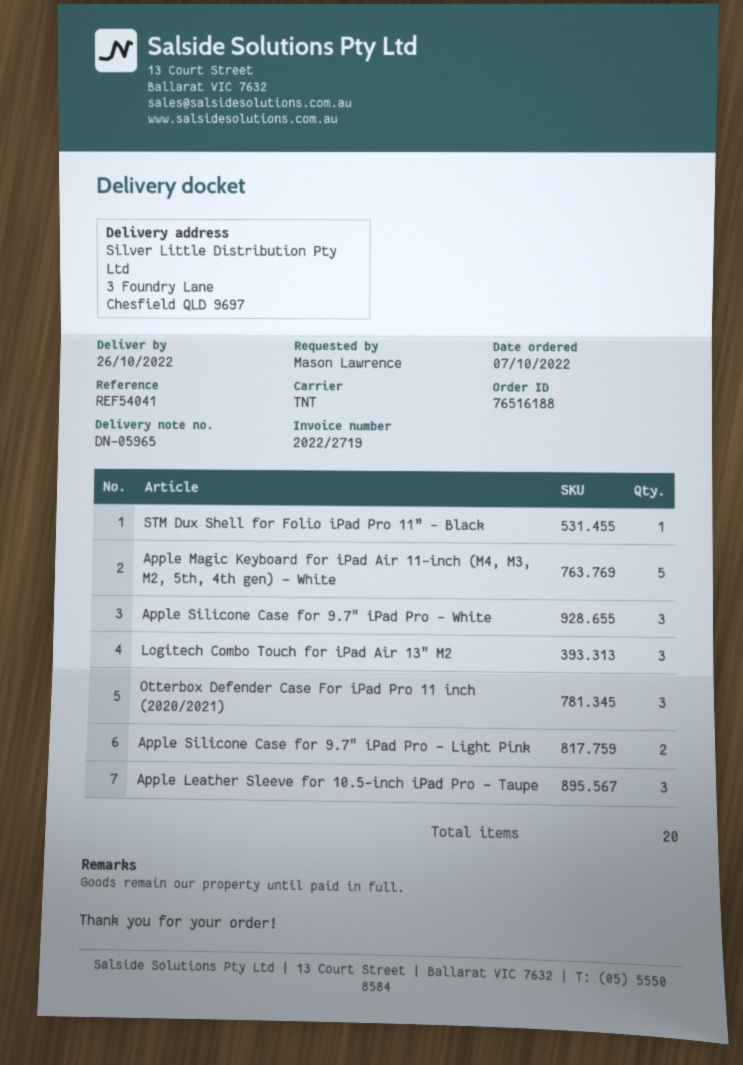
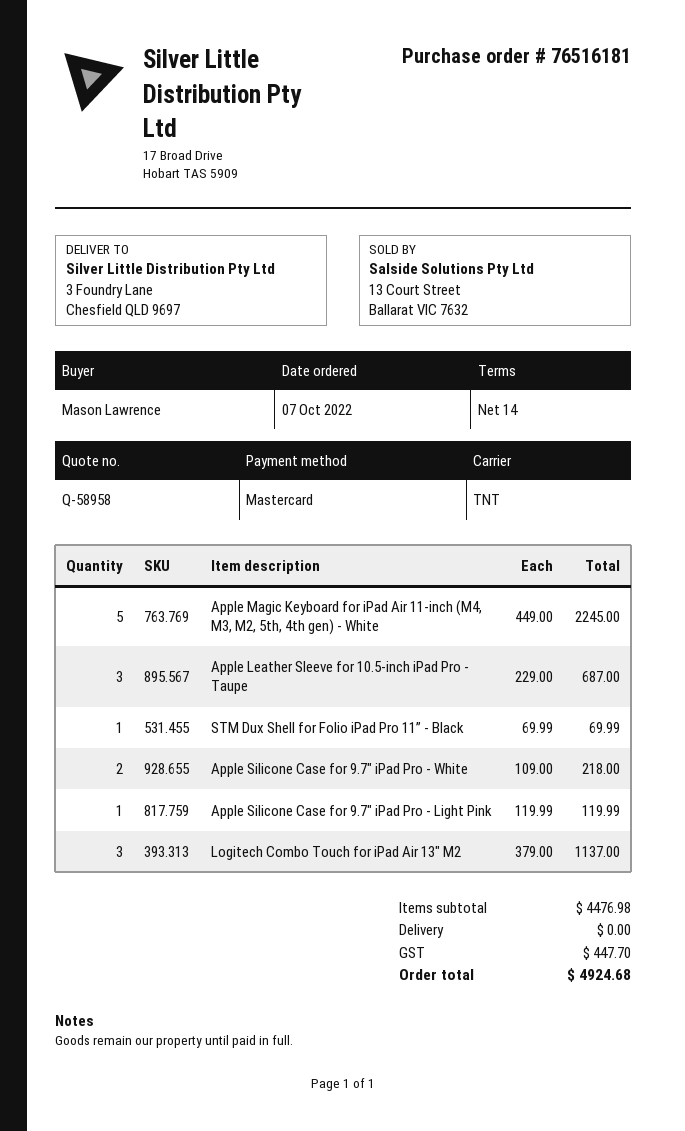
order number: 76516188 -> 76516181
Apple Silicone Case for 9.7" iPad Pro - White: 3 -> 2
Otterbox Defender Case For iPad Pro 11 inch (2020/2021): 3 -> none
Apple Silicone Case for 9.7" iPad Pro - Light Pink: 2 -> 1

